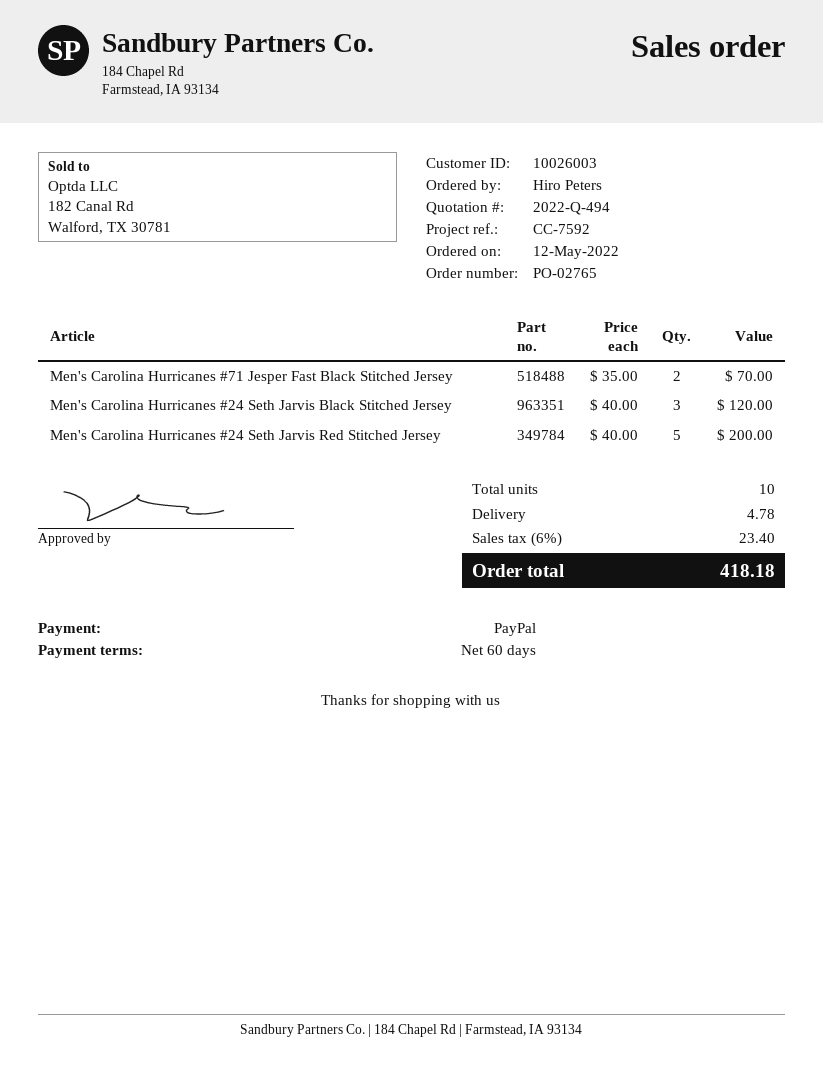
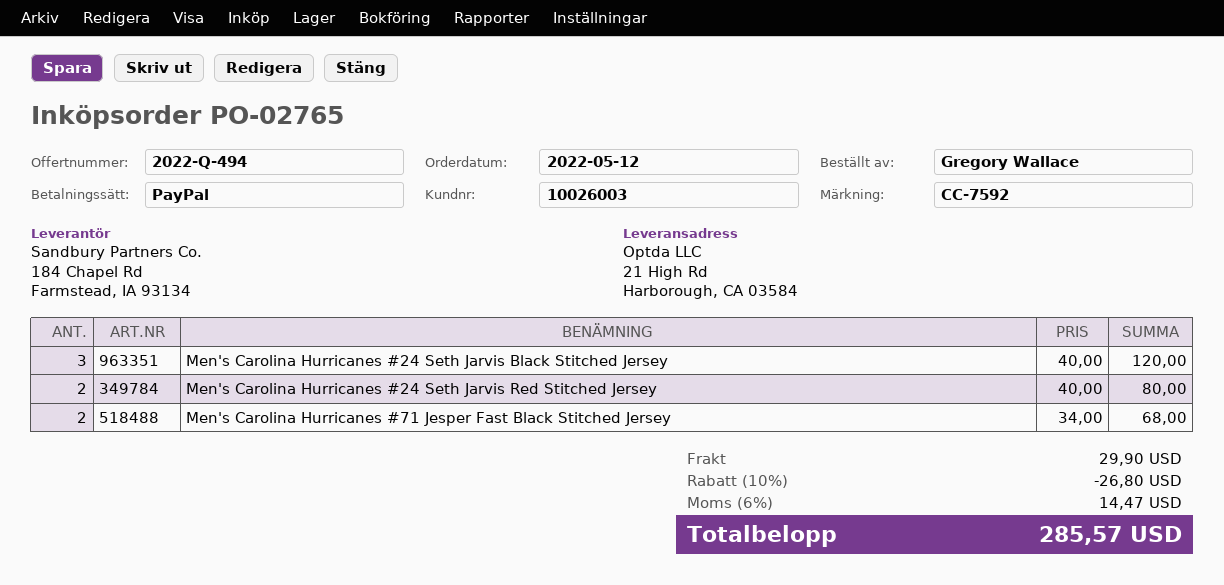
ordered by: Hiro Peters -> Gregory Wallace
Men's Carolina Hurricanes #71 Jesper Fast Black Stitched Jersey: 2 x 35.00 = 70.00 -> 2 x 34.00 = 68.00
Men's Carolina Hurricanes #24 Seth Jarvis Red Stitched Jersey: 5 x 40.00 = 200.00 -> 2 x 40.00 = 80.00
discount: none -> 10% = 26.80
shipping: 4.78 -> 29.90
tax: 6% = 23.40 -> 6% = 14.47
total: 418.18 -> 285.57

